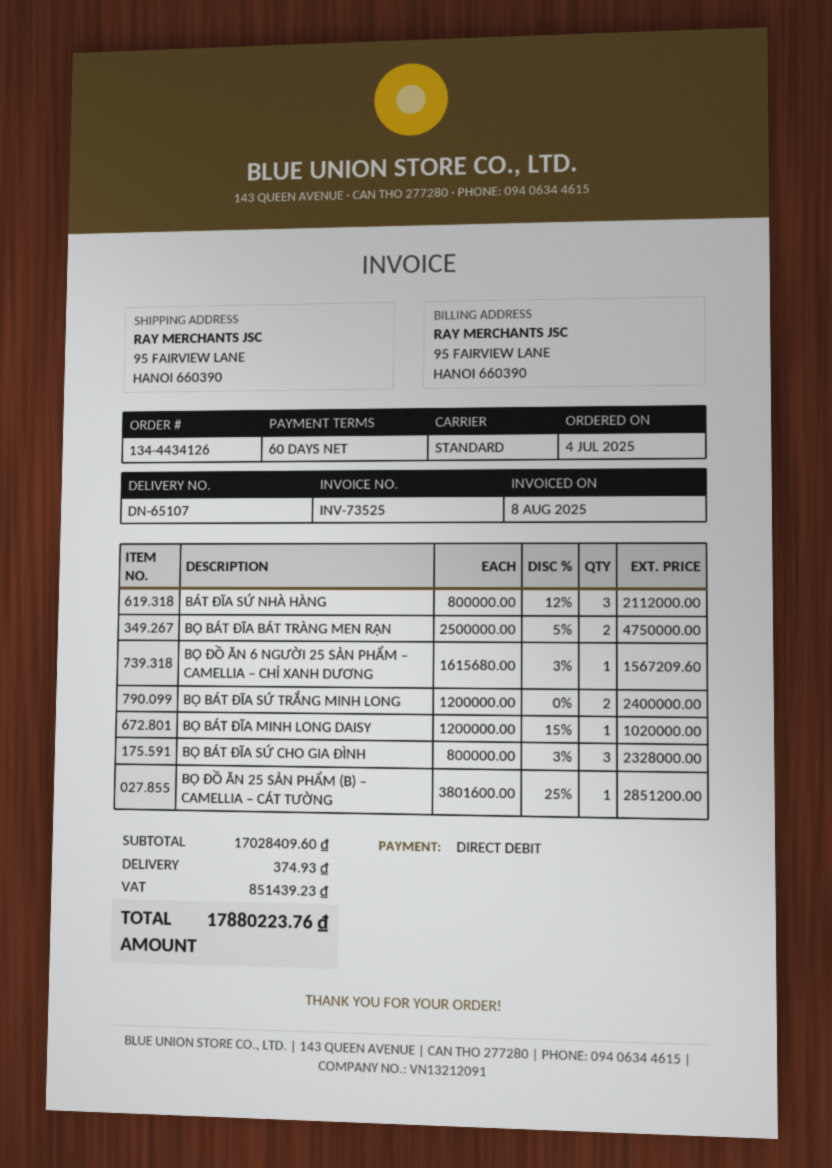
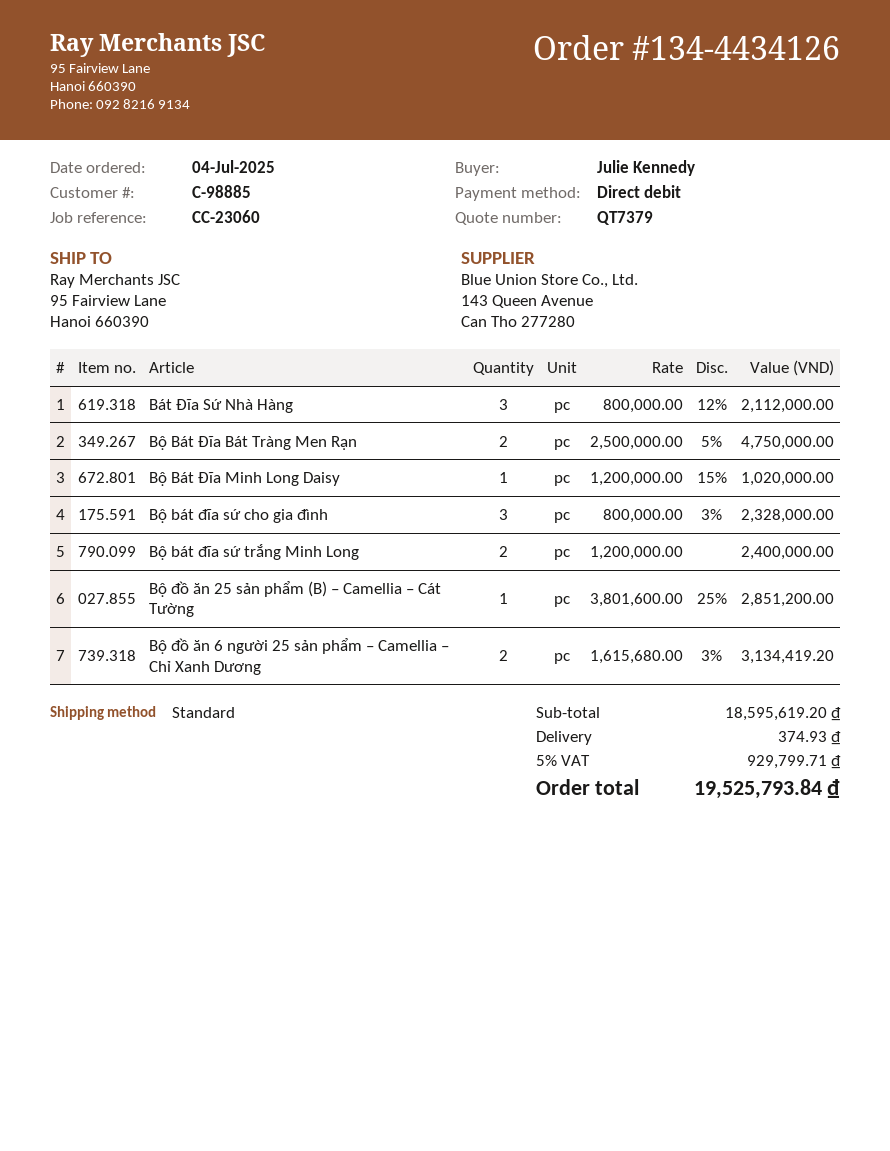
BỘ ĐỒ ĂN 6 NGƯỜI 25 SẢN PHẨM – CAMELLIA – CHỈ XANH DƯƠNG: 1 x 1615680.00 - 3% = 1567209.60 -> 2 x 1615680.00 - 3% = 3134419.20
subtotal: 17028409.60 -> 18595619.20
tax: 851439.23 -> 929799.71
total: 17880223.76 -> 19525793.84

